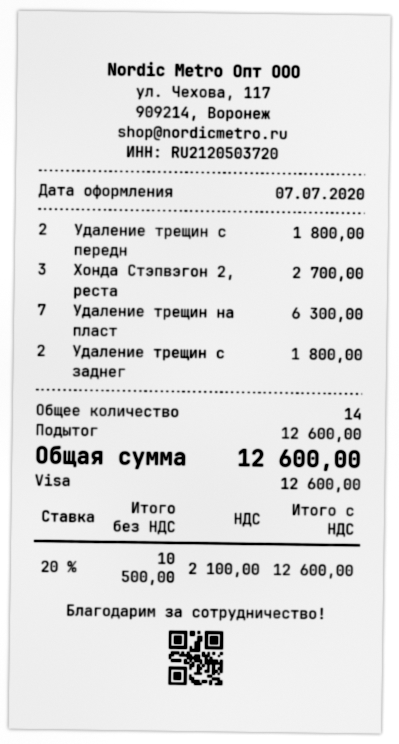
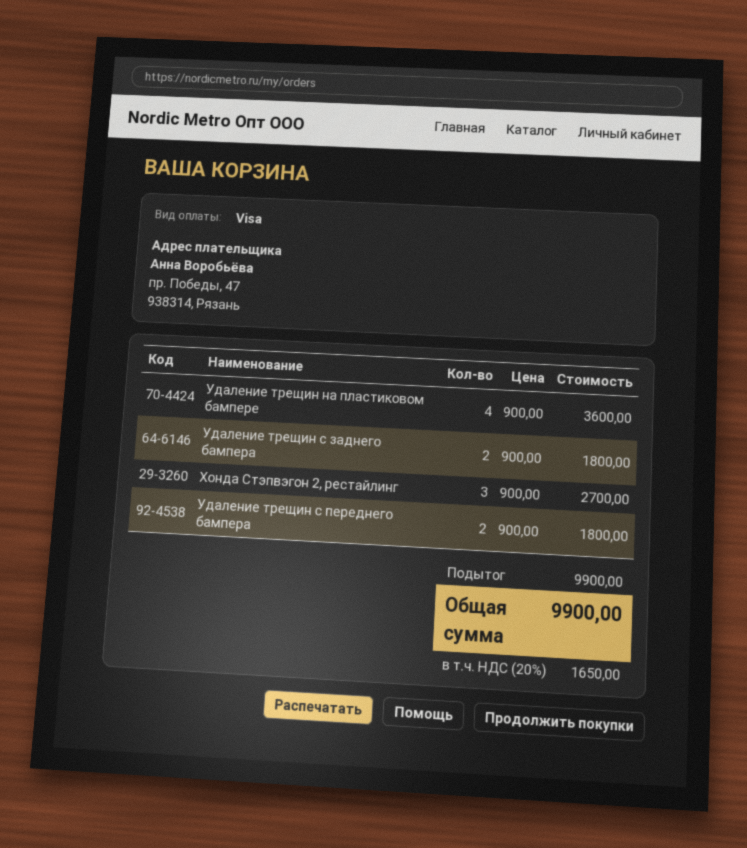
Удаление трещин на пласт: 7 for 6300.00 -> 4 for 3600.00
subtotal: 12600.00 -> 9900.00
tax: 20% = 2100.00 -> 20% = 1650.00
total: 12600.00 -> 9900.00

